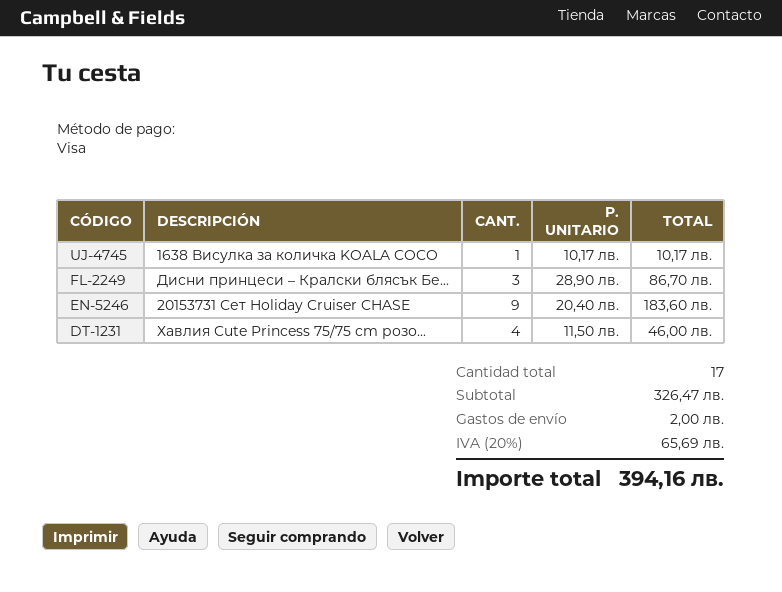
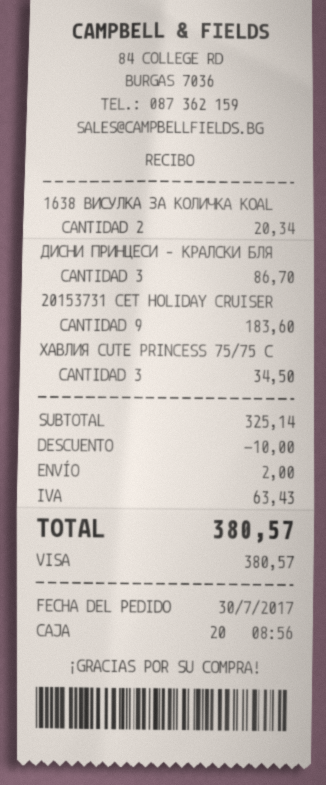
1638 Висулка за количка KOALA COCO: 1 for 10.17 -> 2 for 20.34
Хавлия Cute Princess 75/75 cm розо...: 4 for 46.00 -> 3 for 34.50
subtotal: 326.47 -> 325.14
discount: none -> 10.00
tax: 65.69 -> 63.43
total: 394.16 -> 380.57

